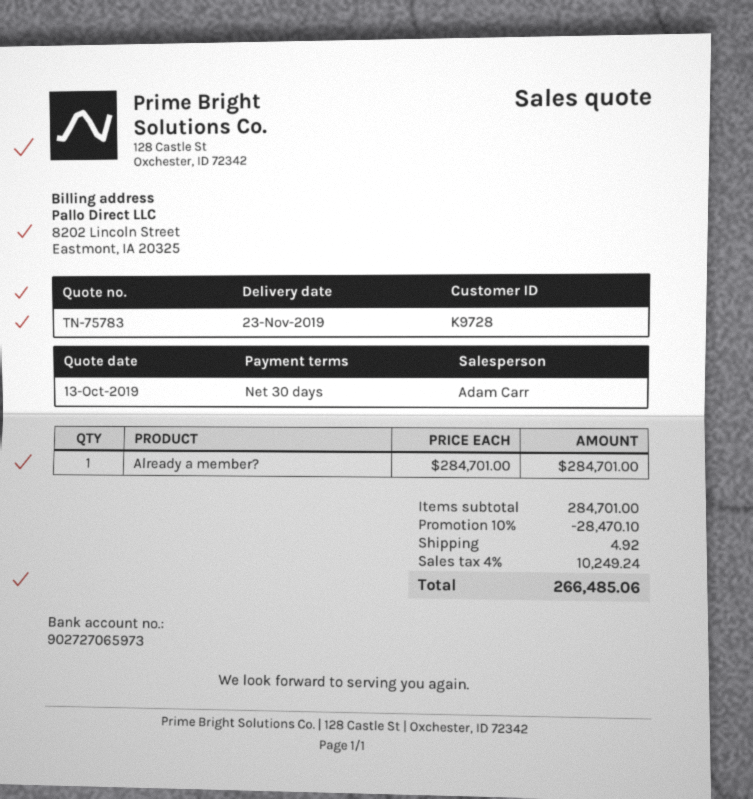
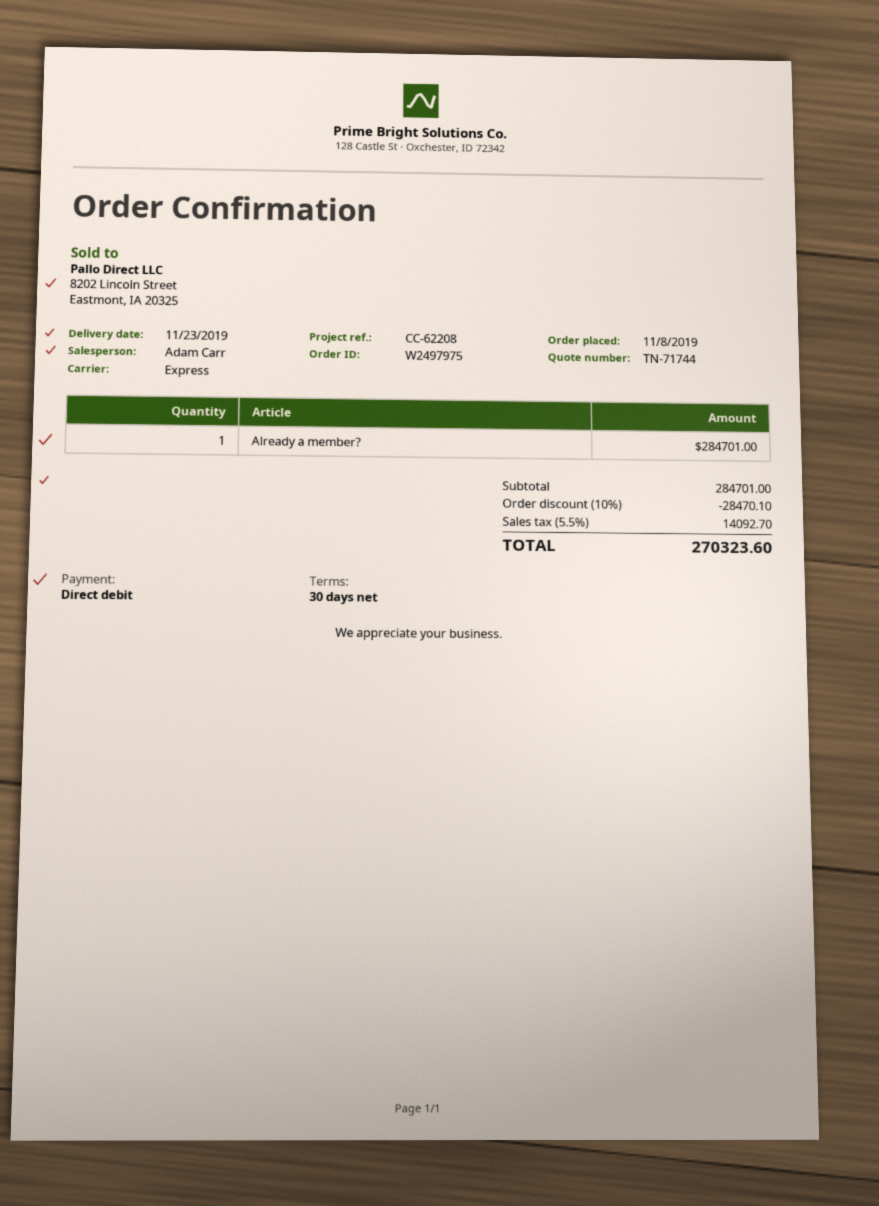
quote number: TN-75783 -> TN-71744
shipping: 4.92 -> none
tax: 4% = 10249.24 -> 5.5% = 14092.70
total: 266485.06 -> 270323.60

